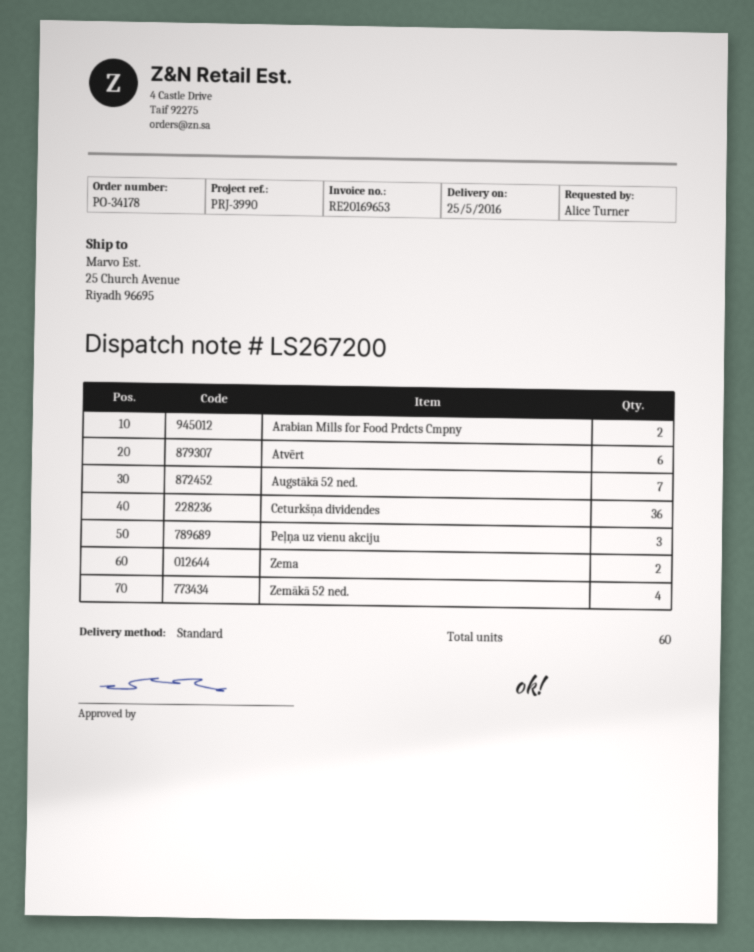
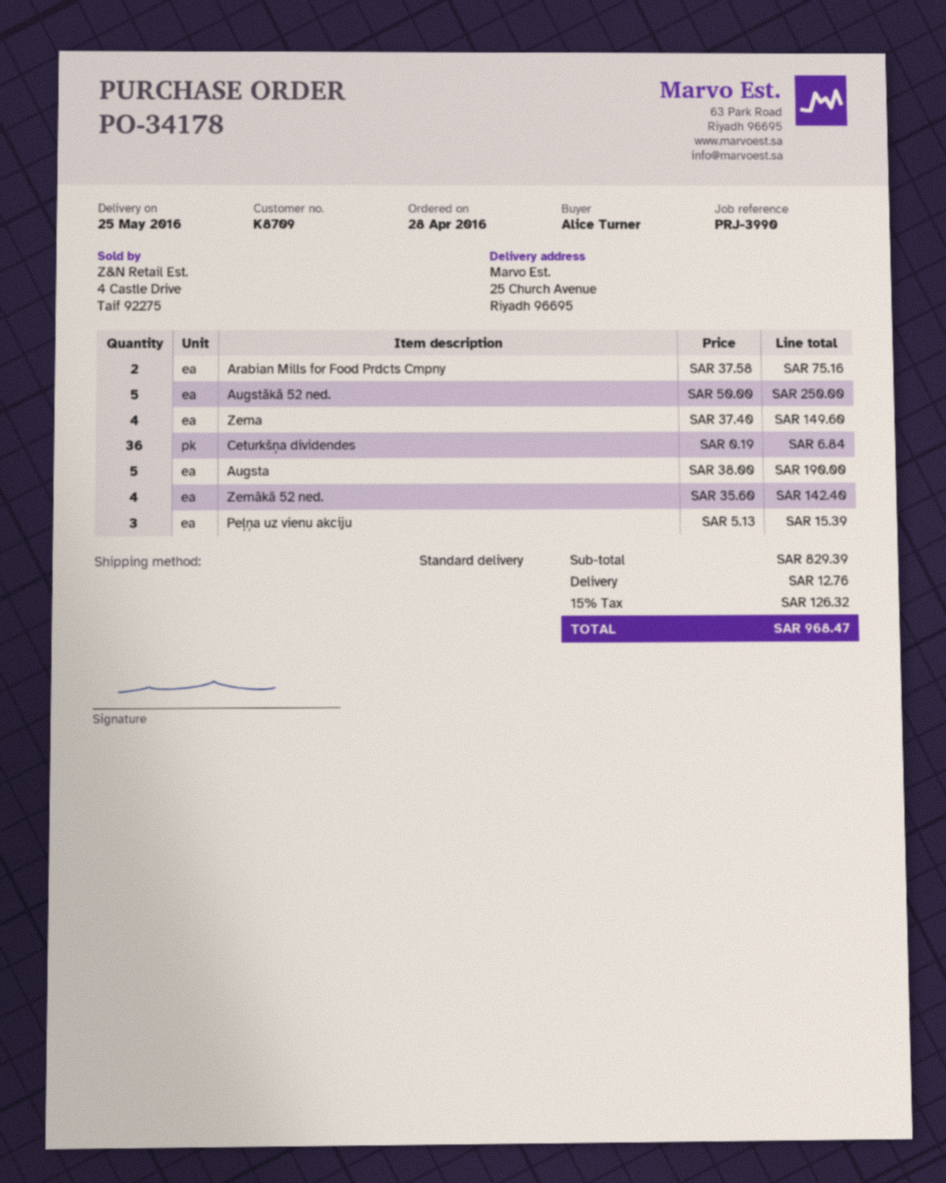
Atvērt: 6 -> none
Augstākā 52 ned.: 7 -> 5
Zema: 2 -> 4
Augsta: none -> 5

